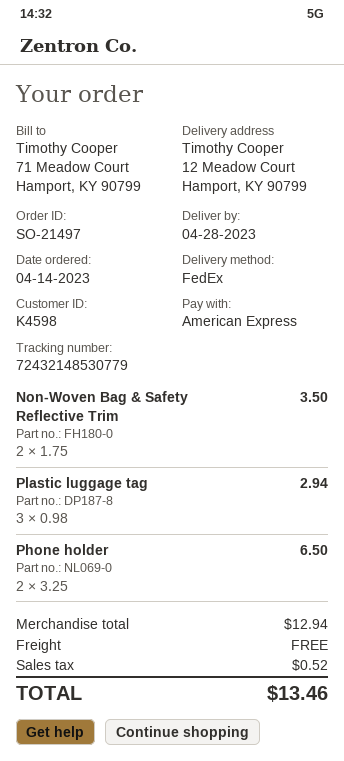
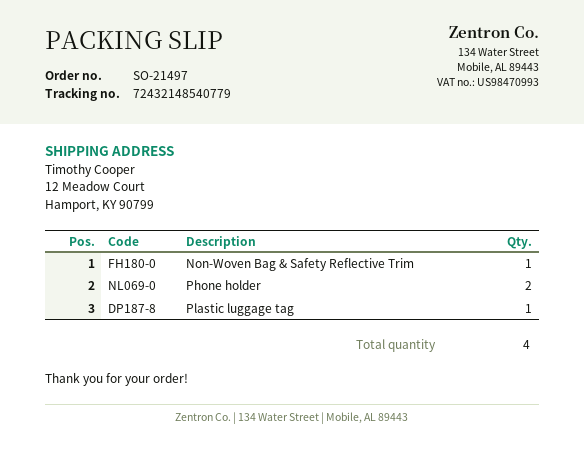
tracking number: 72432148530779 -> 72432148540779
Non-Woven Bag & Safety Reflective Trim: 2 -> 1
Plastic luggage tag: 3 -> 1

